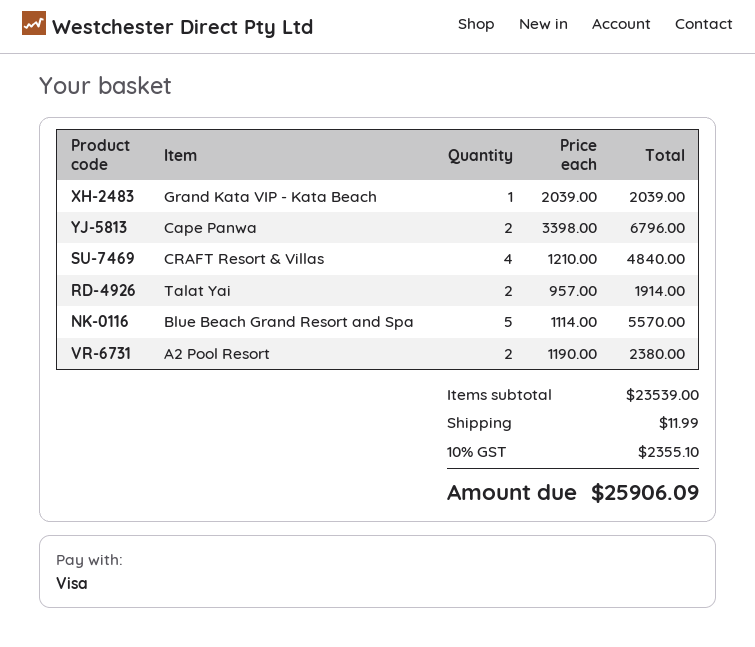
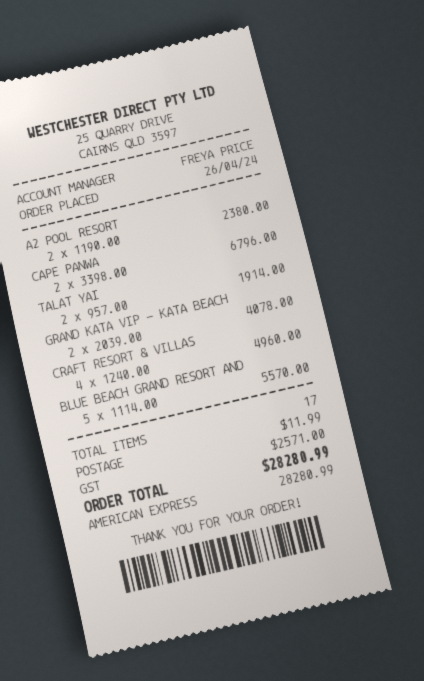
payment method: Visa -> American Express
Grand Kata VIP - Kata Beach: 1 x 2039.00 = 2039.00 -> 2 x 2039.00 = 4078.00
CRAFT Resort & Villas: 4 x 1210.00 = 4840.00 -> 4 x 1240.00 = 4960.00
tax: 2355.10 -> 2571.00
total: 25906.09 -> 28280.99

